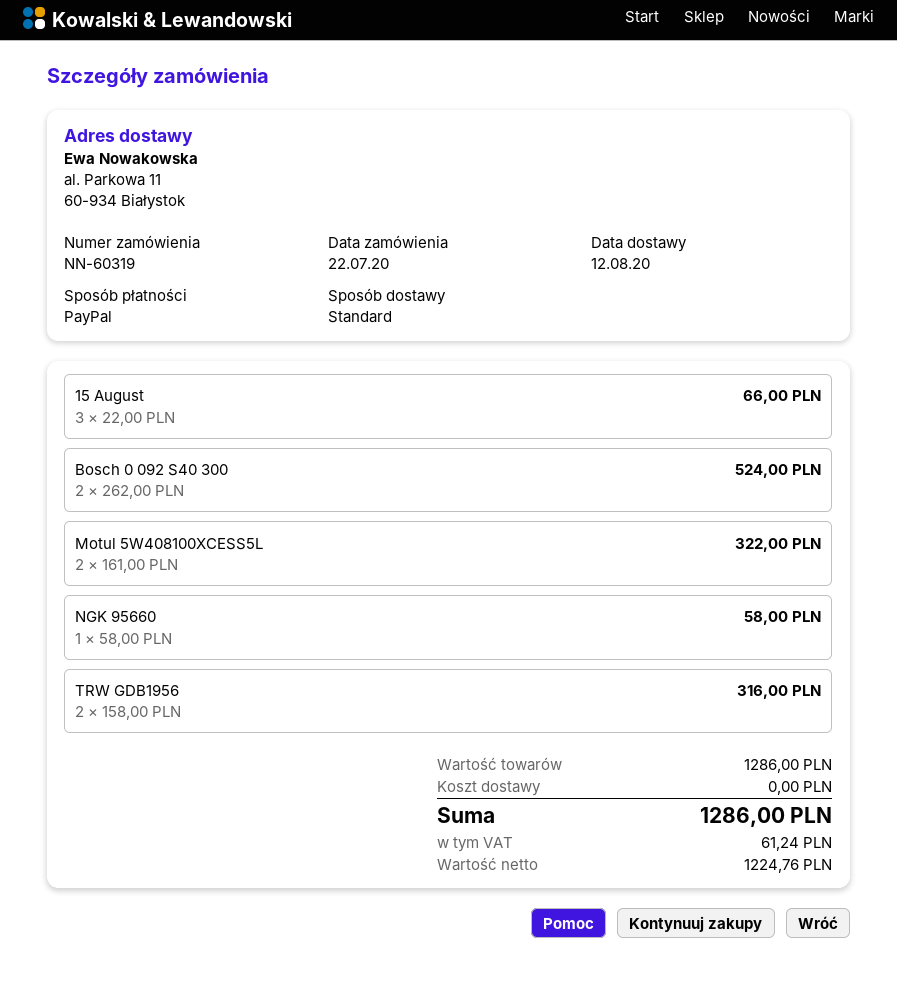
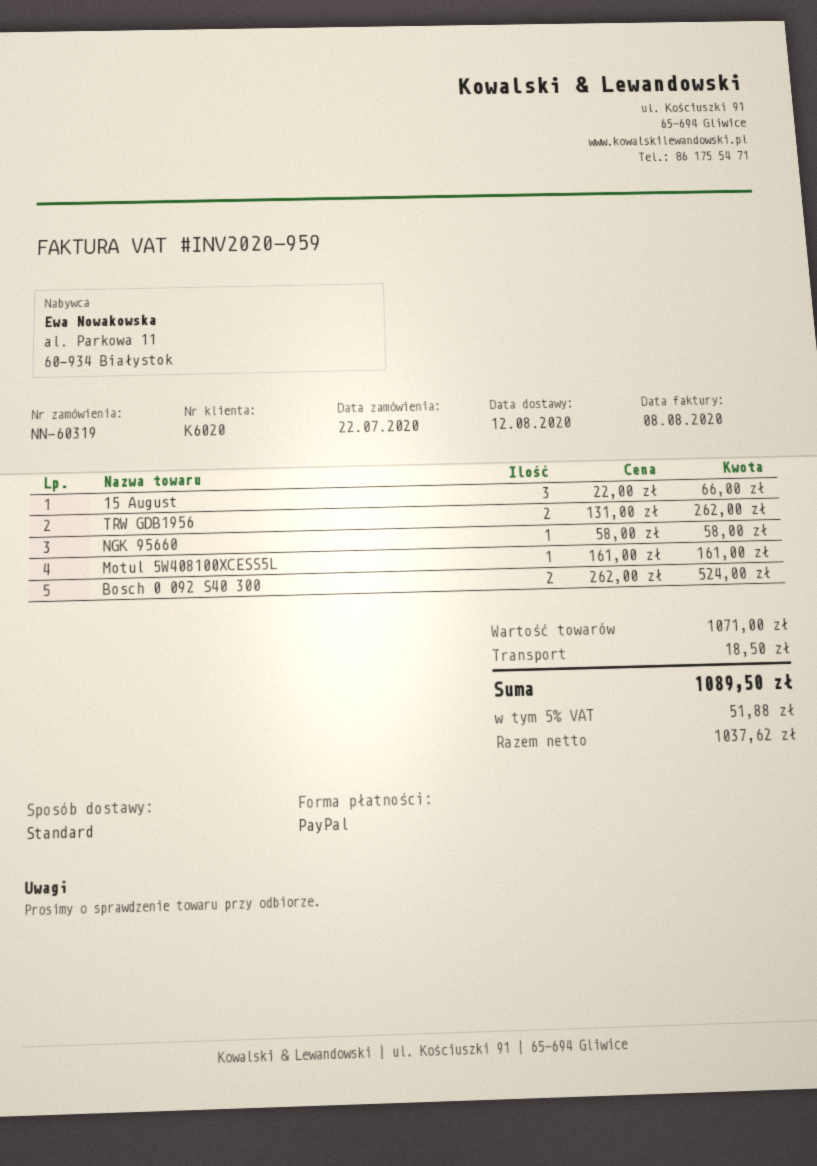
Motul 5W408100XCESS5L: 2 x 161.00 = 322.00 -> 1 x 161.00 = 161.00
TRW GDB1956: 2 x 158.00 = 316.00 -> 2 x 131.00 = 262.00
subtotal: 1286.00 -> 1071.00
shipping: 0.00 -> 18.50
net: 1224.76 -> 1037.62
tax: 61.24 -> 51.88
total: 1286.00 -> 1089.50

